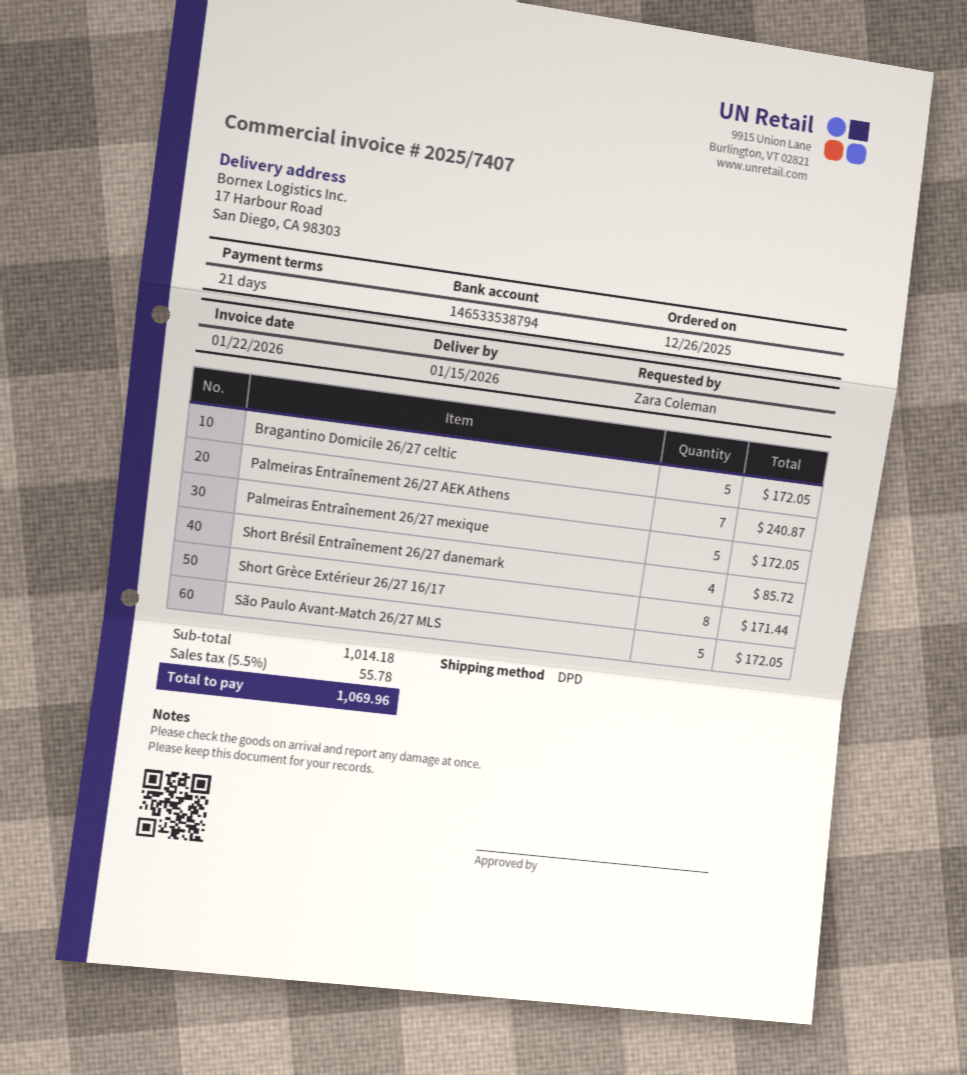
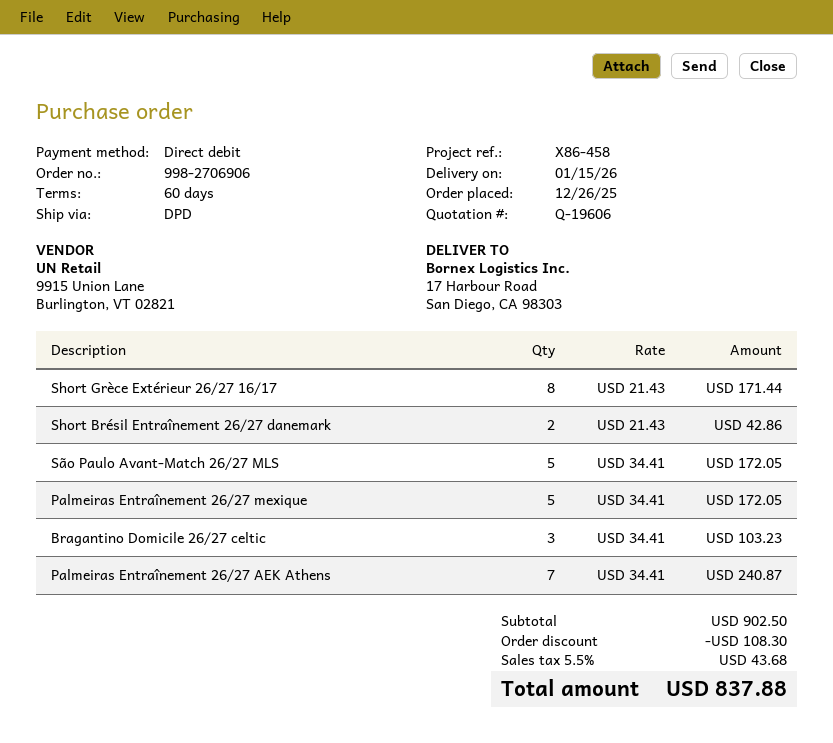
payment terms: 21 days -> 60 days
Bragantino Domicile 26/27 celtic: 5 for 172.05 -> 3 for 103.23
Short Brésil Entraînement 26/27 danemark: 4 for 85.72 -> 2 for 42.86
subtotal: 1014.18 -> 902.50
discount: none -> 108.30
tax: 5.5% = 55.78 -> 5.5% = 43.68
total: 1069.96 -> 837.88

